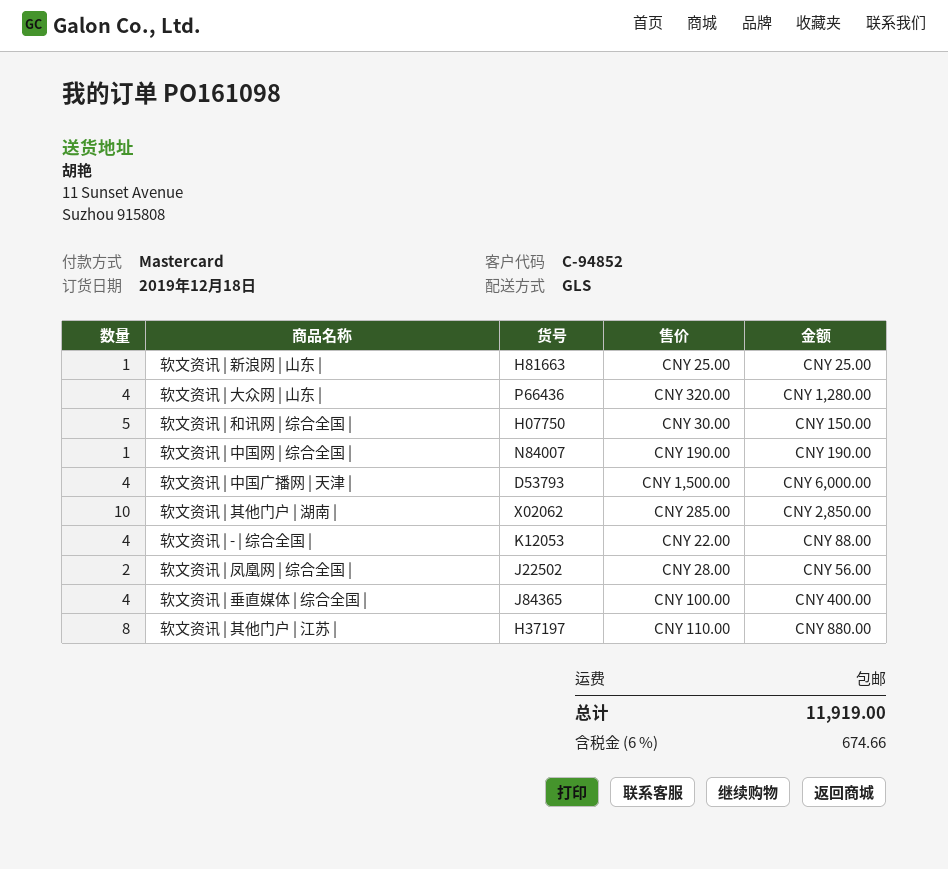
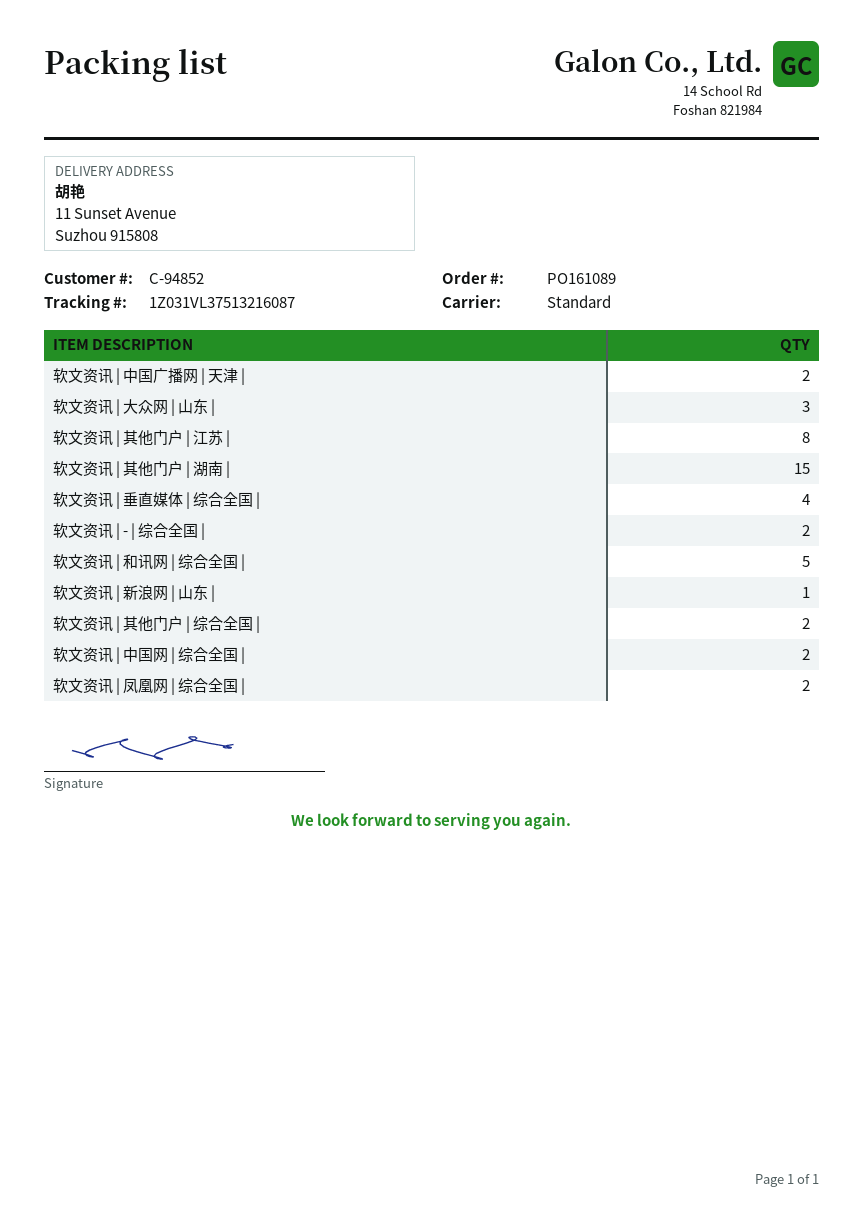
order number: PO161098 -> PO161089
shipping method: GLS -> standard
软文资讯 | 大众网 | 山东 |: 4 -> 3
软文资讯 | 中国网 | 综合全国 |: 1 -> 2
软文资讯 | 中国广播网 | 天津 |: 4 -> 2
软文资讯 | 其他门户 | 湖南 |: 10 -> 15
软文资讯 | - | 综合全国 |: 4 -> 2
软文资讯 | 其他门户 | 综合全国 |: none -> 2

